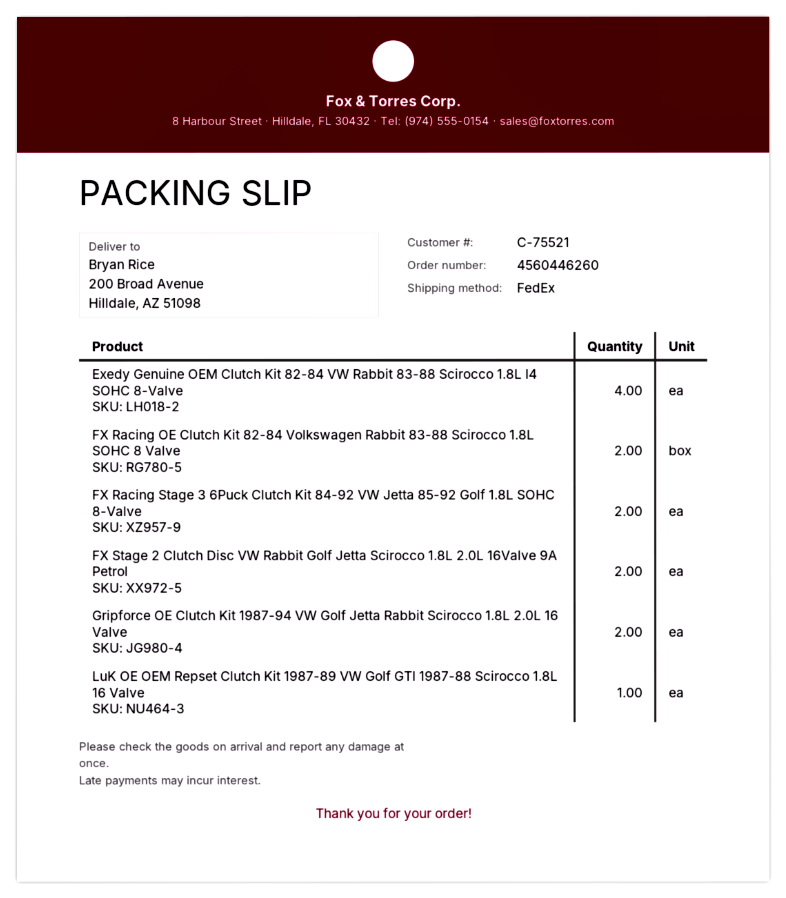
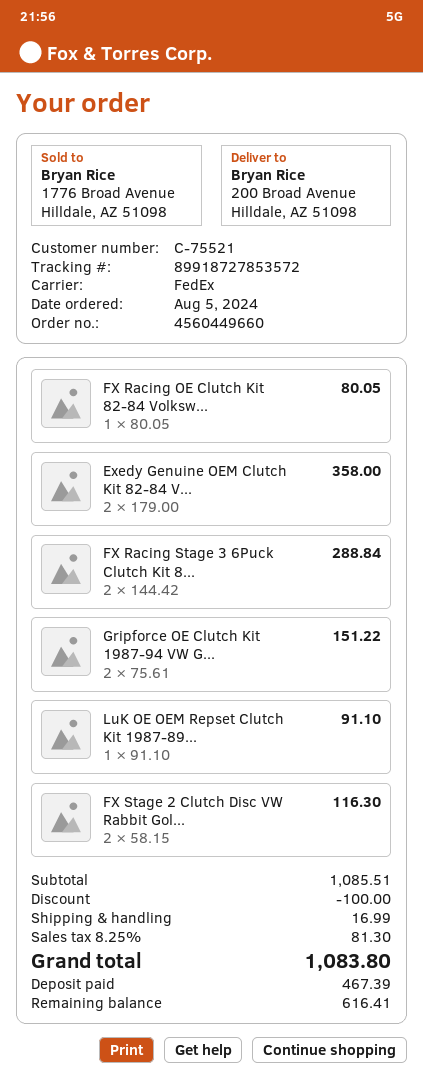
order number: 4560446260 -> 4560449660
Exedy Genuine OEM Clutch Kit 82-84 VW Rabbit 83-88 Scirocco 1.8L I4 SOHC 8-Valve: 4 -> 2
FX Racing OE Clutch Kit 82-84 Volkswagen Rabbit 83-88 Scirocco 1.8L SOHC 8 Valve: 2 -> 1

